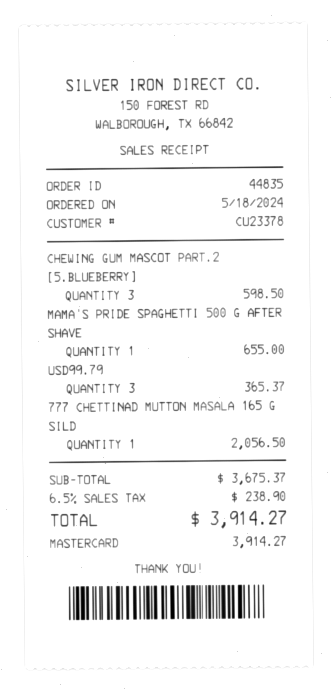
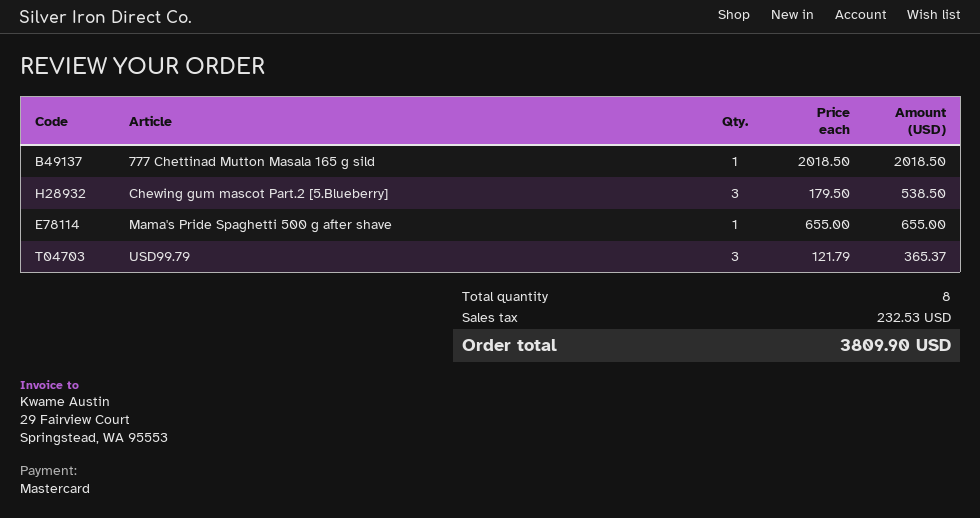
CHEWING GUM MASCOT PART.2 [5.BLUEBERRY]: 3 for 598.50 -> 3 for 538.50
777 CHETTINAD MUTTON MASALA 165 G SILD: 1 for 2056.50 -> 1 for 2018.50
tax: 238.90 -> 232.53
total: 3914.27 -> 3809.90

